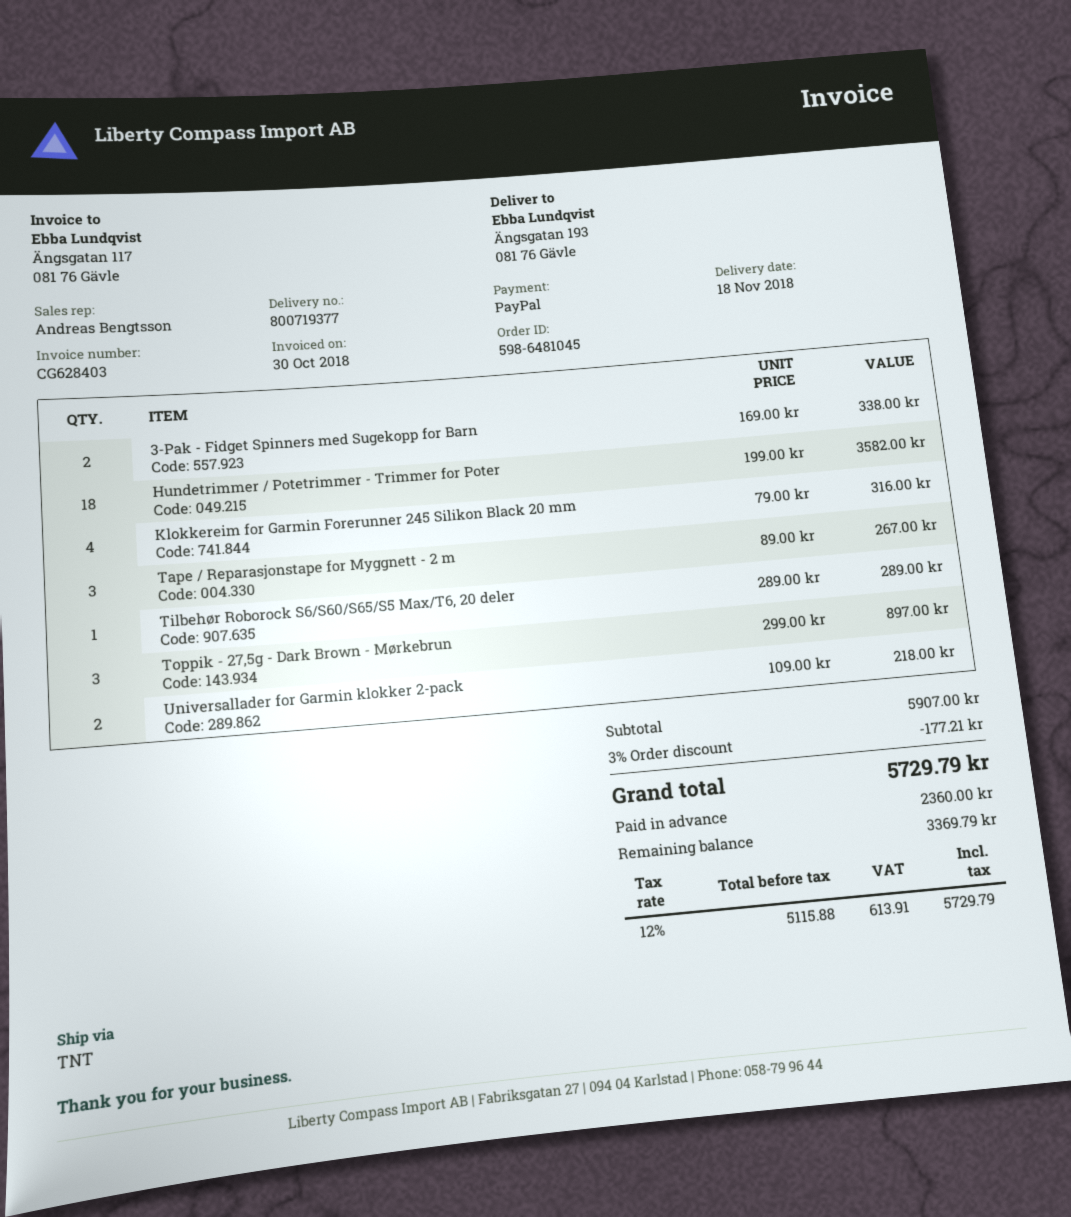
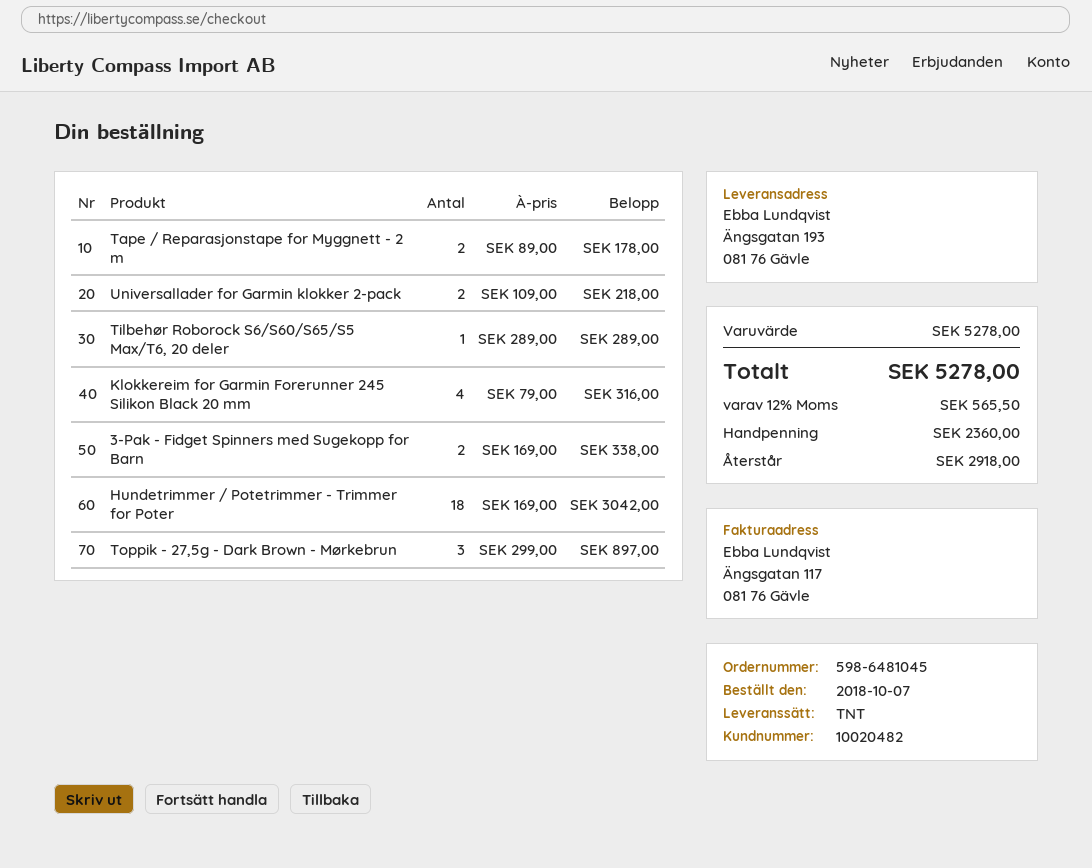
Hundetrimmer / Potetrimmer - Trimmer for Poter: 18 x 199.00 = 3582.00 -> 18 x 169.00 = 3042.00
Tape / Reparasjonstape for Myggnett - 2 m: 3 x 89.00 = 267.00 -> 2 x 89.00 = 178.00
subtotal: 5907.00 -> 5278.00
discount: 3% = 177.21 -> none
tax: 12% = 613.91 -> 12% = 565.50
total: 5729.79 -> 5278.00
balance: 3369.79 -> 2918.00

